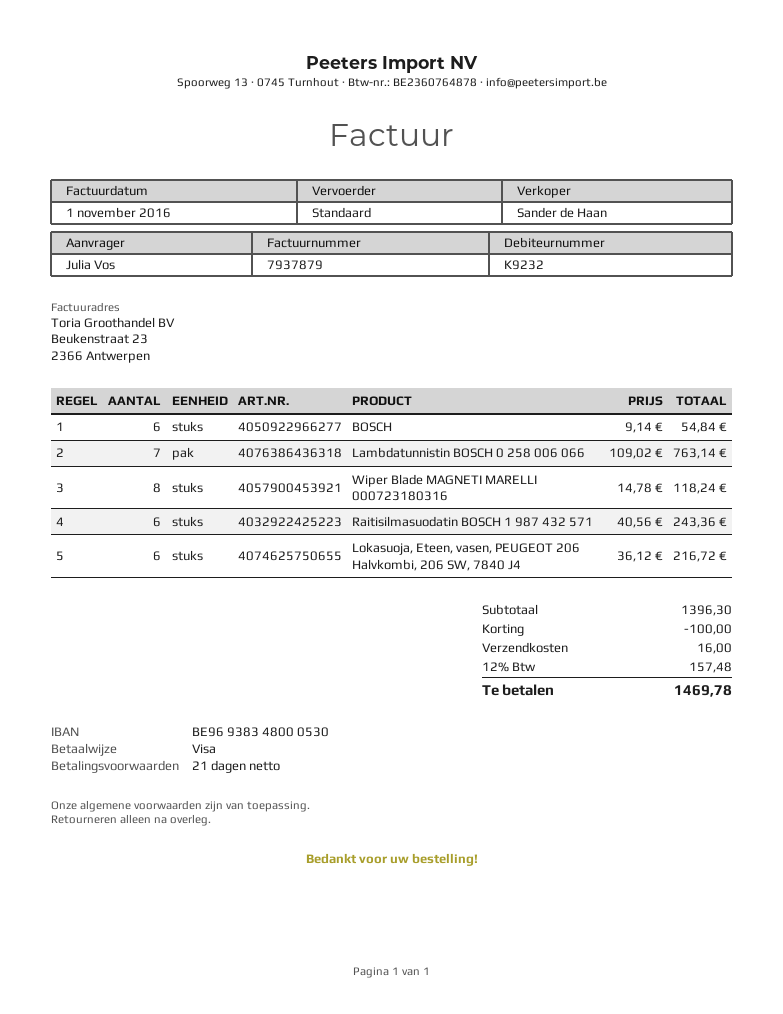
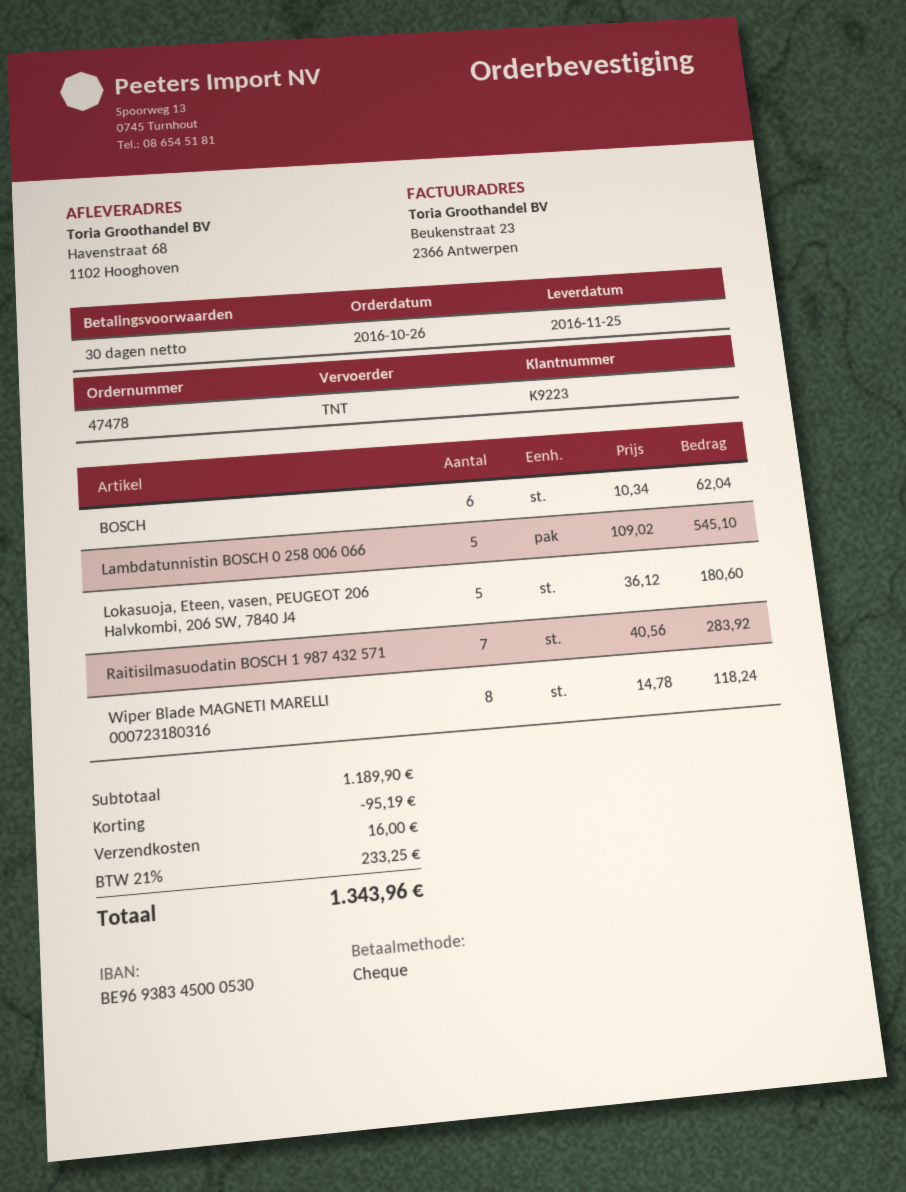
payment terms: 21 days -> 30 days
customer number: K9232 -> K9223
payment method: Visa -> cheque
bank account: BE96938348000530 -> BE96938345000530
shipping method: standard -> TNT
BOSCH: 6 x 9.14 = 54.84 -> 6 x 10.34 = 62.04
Lambdatunnistin BOSCH 0 258 006 066: 7 x 109.02 = 763.14 -> 5 x 109.02 = 545.10
Raitisilmasuodatin BOSCH 1 987 432 571: 6 x 40.56 = 243.36 -> 7 x 40.56 = 283.92
Lokasuoja, Eteen, vasen, PEUGEOT 206 Halvkombi, 206 SW, 7840 J4: 6 x 36.12 = 216.72 -> 5 x 36.12 = 180.60
subtotal: 1396.30 -> 1189.90
discount: 100.00 -> 95.19
tax: 12% = 157.48 -> 21% = 233.25
total: 1469.78 -> 1343.96

